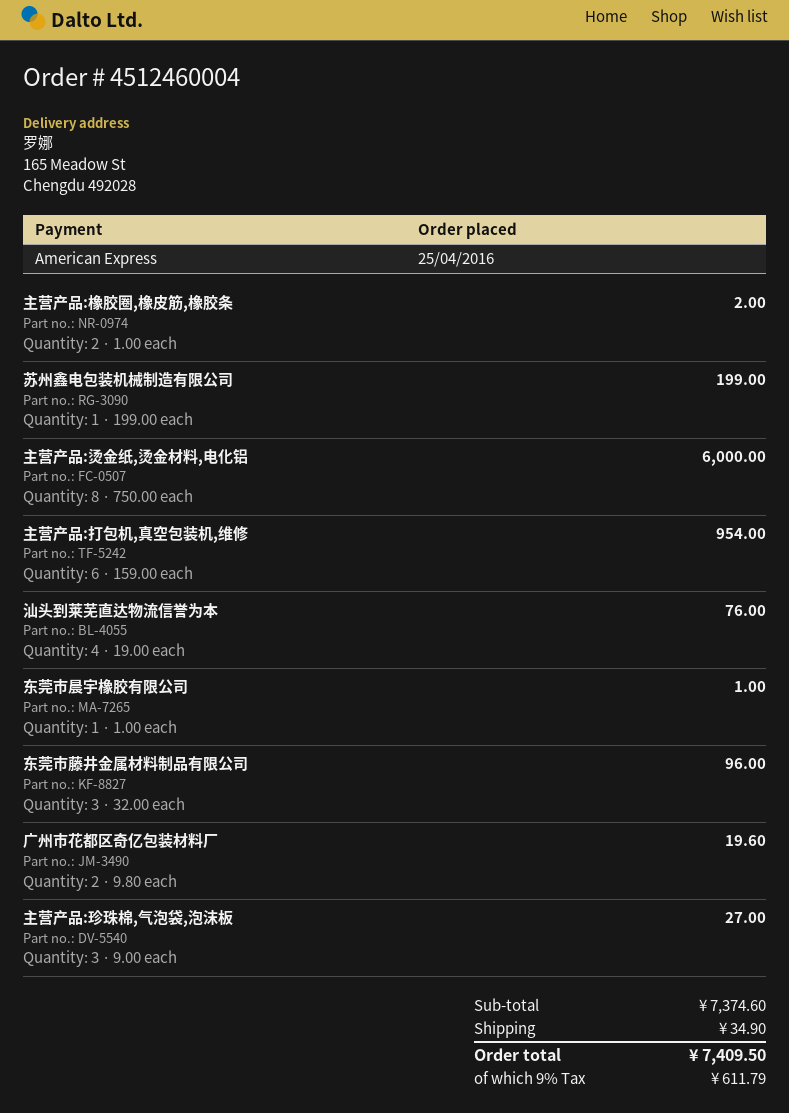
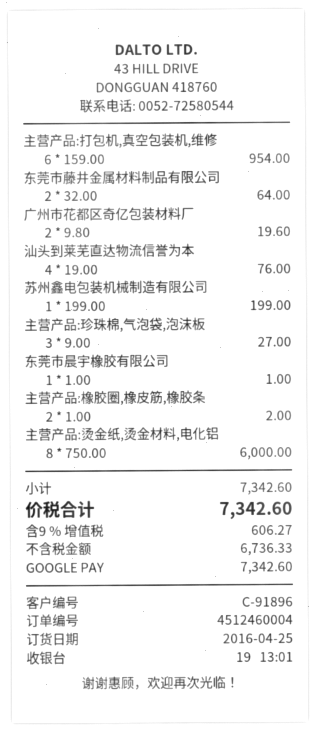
payment method: American Express -> Google Pay
东莞市藤井金属材料制品有限公司: 3 x 32.00 = 96.00 -> 2 x 32.00 = 64.00
subtotal: 7374.60 -> 7342.60
shipping: 34.90 -> none
tax: 9% = 611.79 -> 9% = 606.27
total: 7409.50 -> 7342.60

